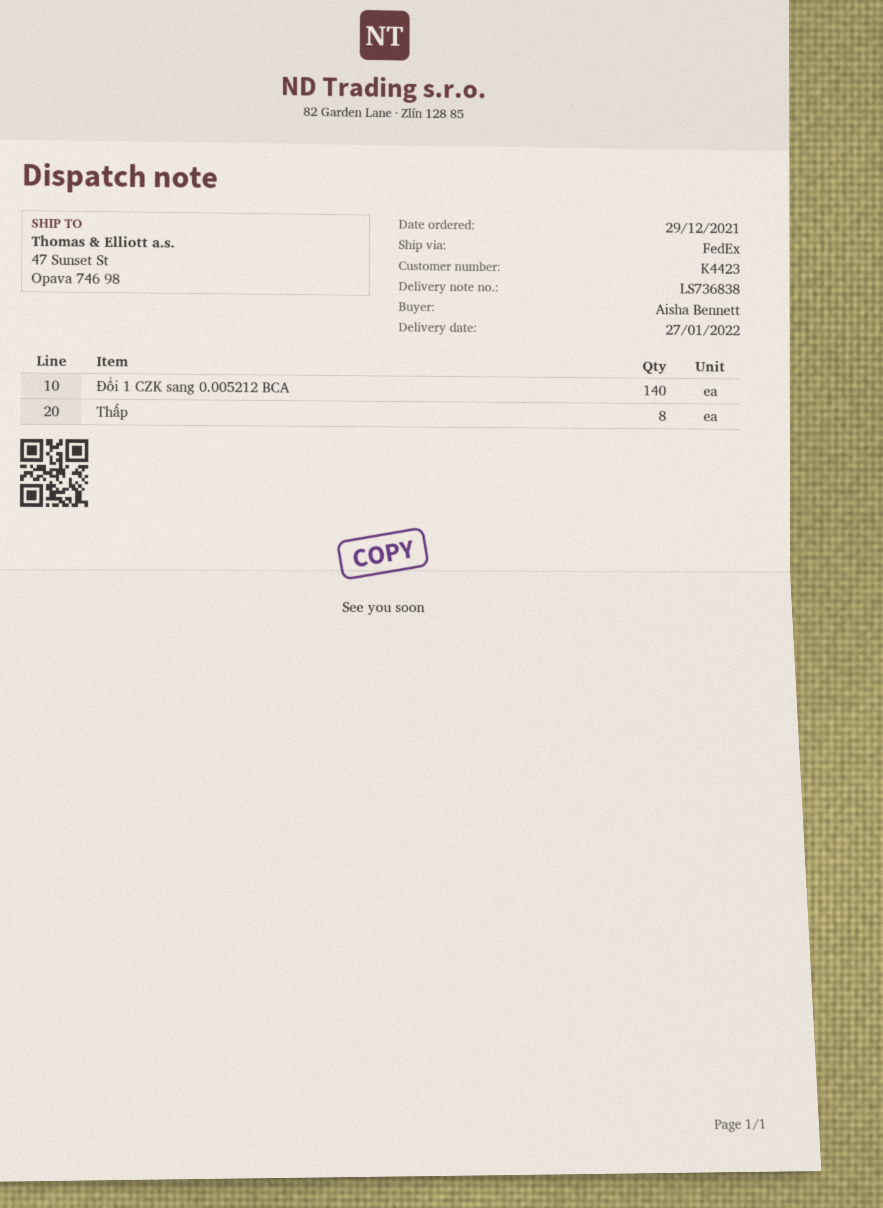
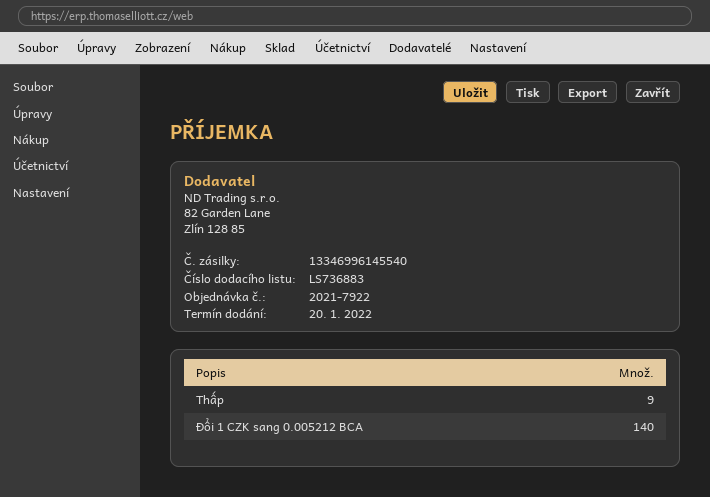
delivery note number: LS736838 -> LS736883
delivery date: 2022-01-27 -> 2022-01-20
Thấp: 8 -> 9

